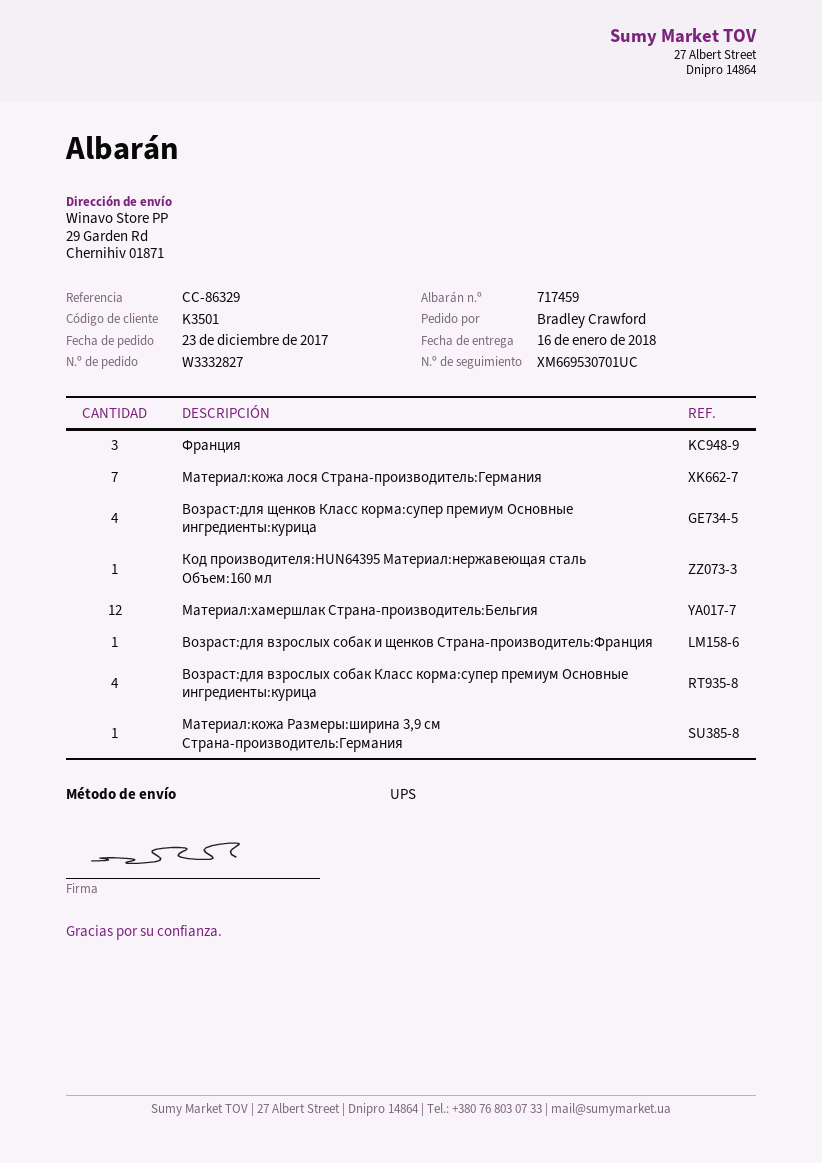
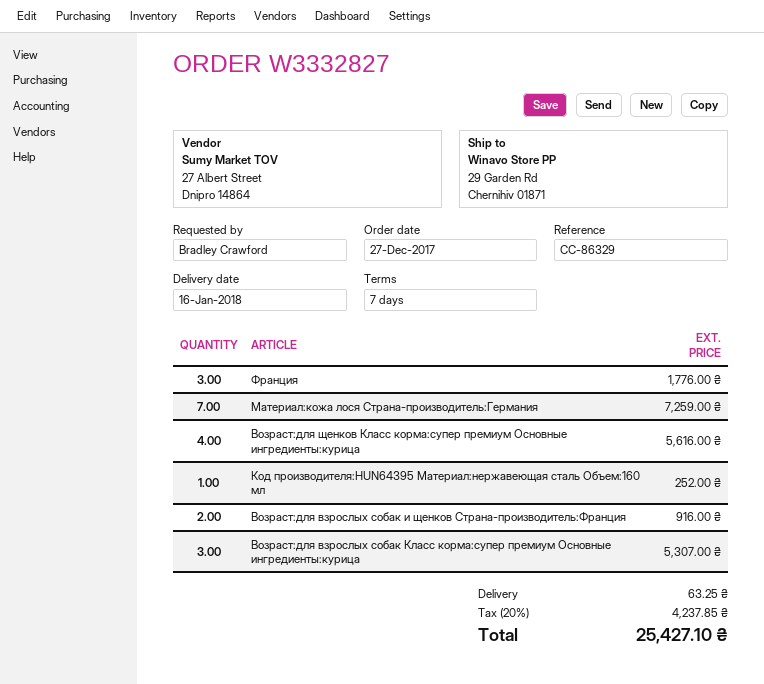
order date: 2017-12-23 -> 2017-12-27
Материал:хамершлак Страна-производитель:Бельгия: 12 -> none
Возраст:для взрослых собак и щенков Страна-производитель:Франция: 1 -> 2
Возраст:для взрослых собак Класс корма:супер премиум Основные ингредиенты:курица: 4 -> 3
Материал:кожа Размеры:ширина 3,9 см Страна-производитель:Германия: 1 -> none

